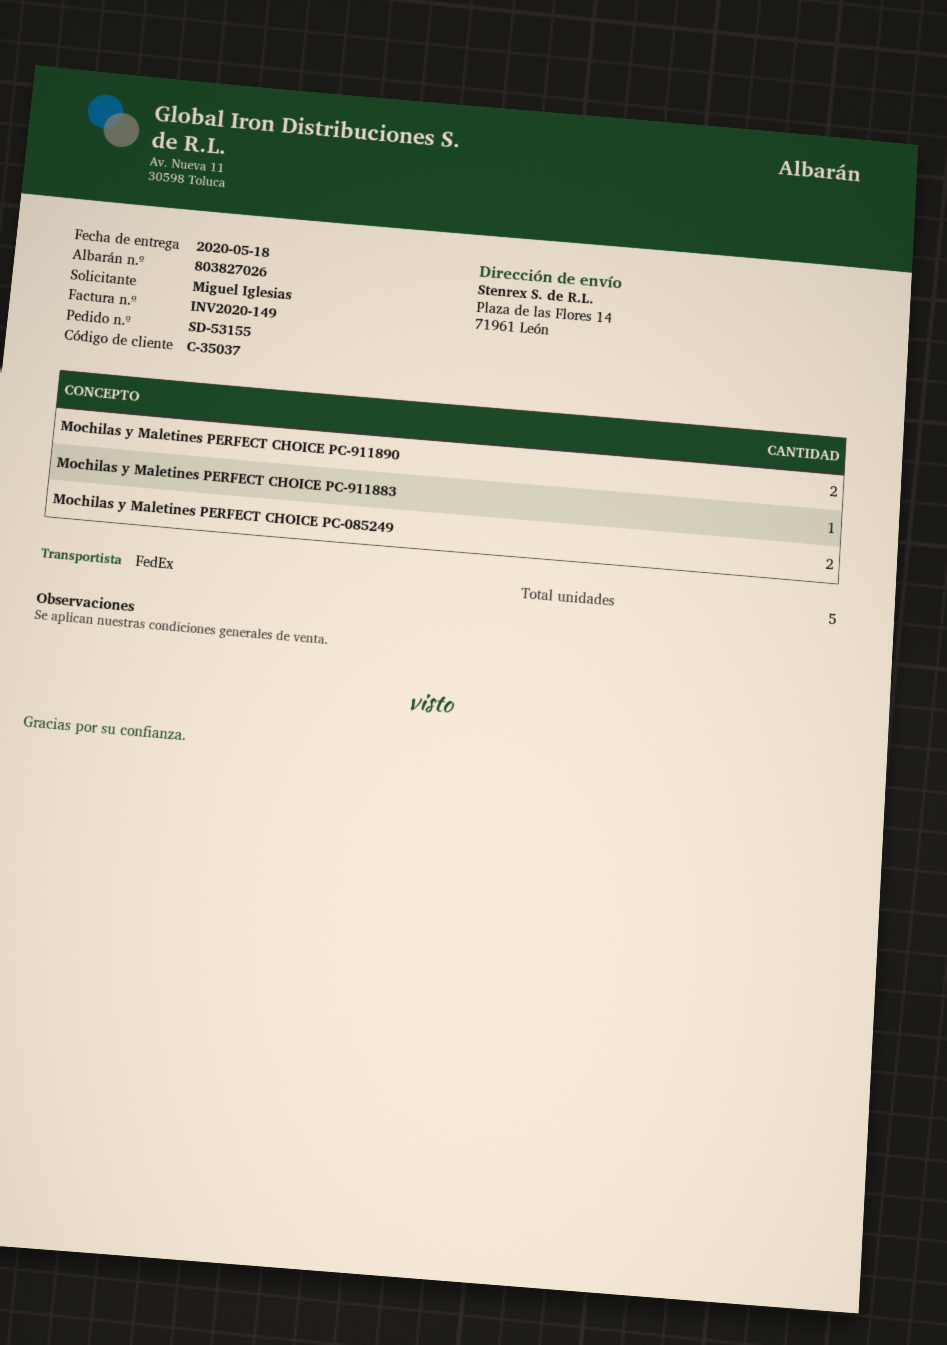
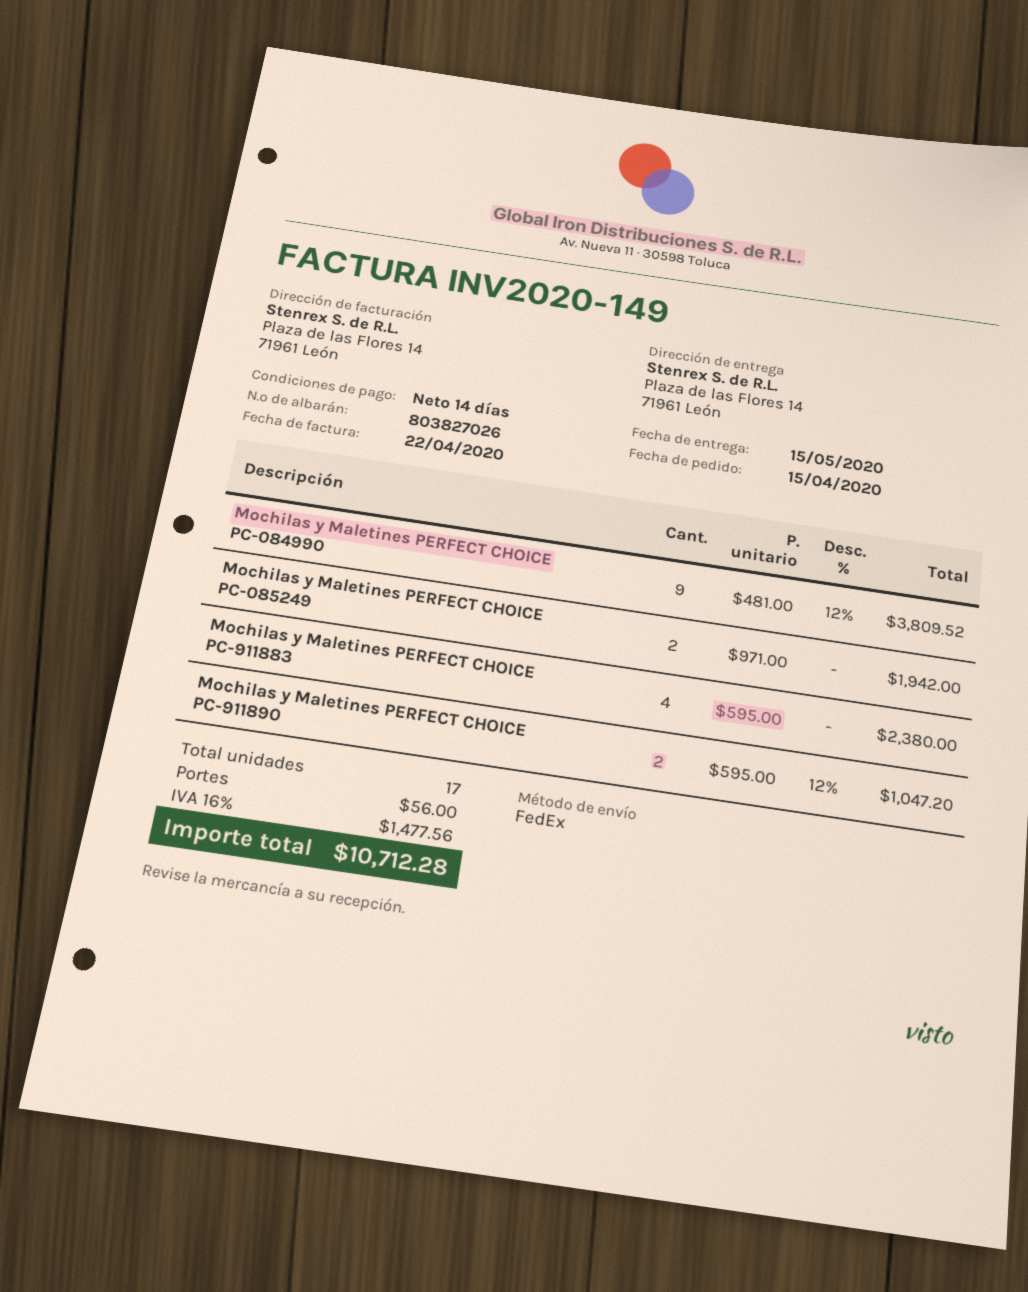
delivery date: 2020-05-18 -> 2020-05-15
Mochilas y Maletines PERFECT CHOICE PC-911883: 1 -> 4
Mochilas y Maletines PERFECT CHOICE PC-084990: none -> 9
total quantity: 5 -> 17

